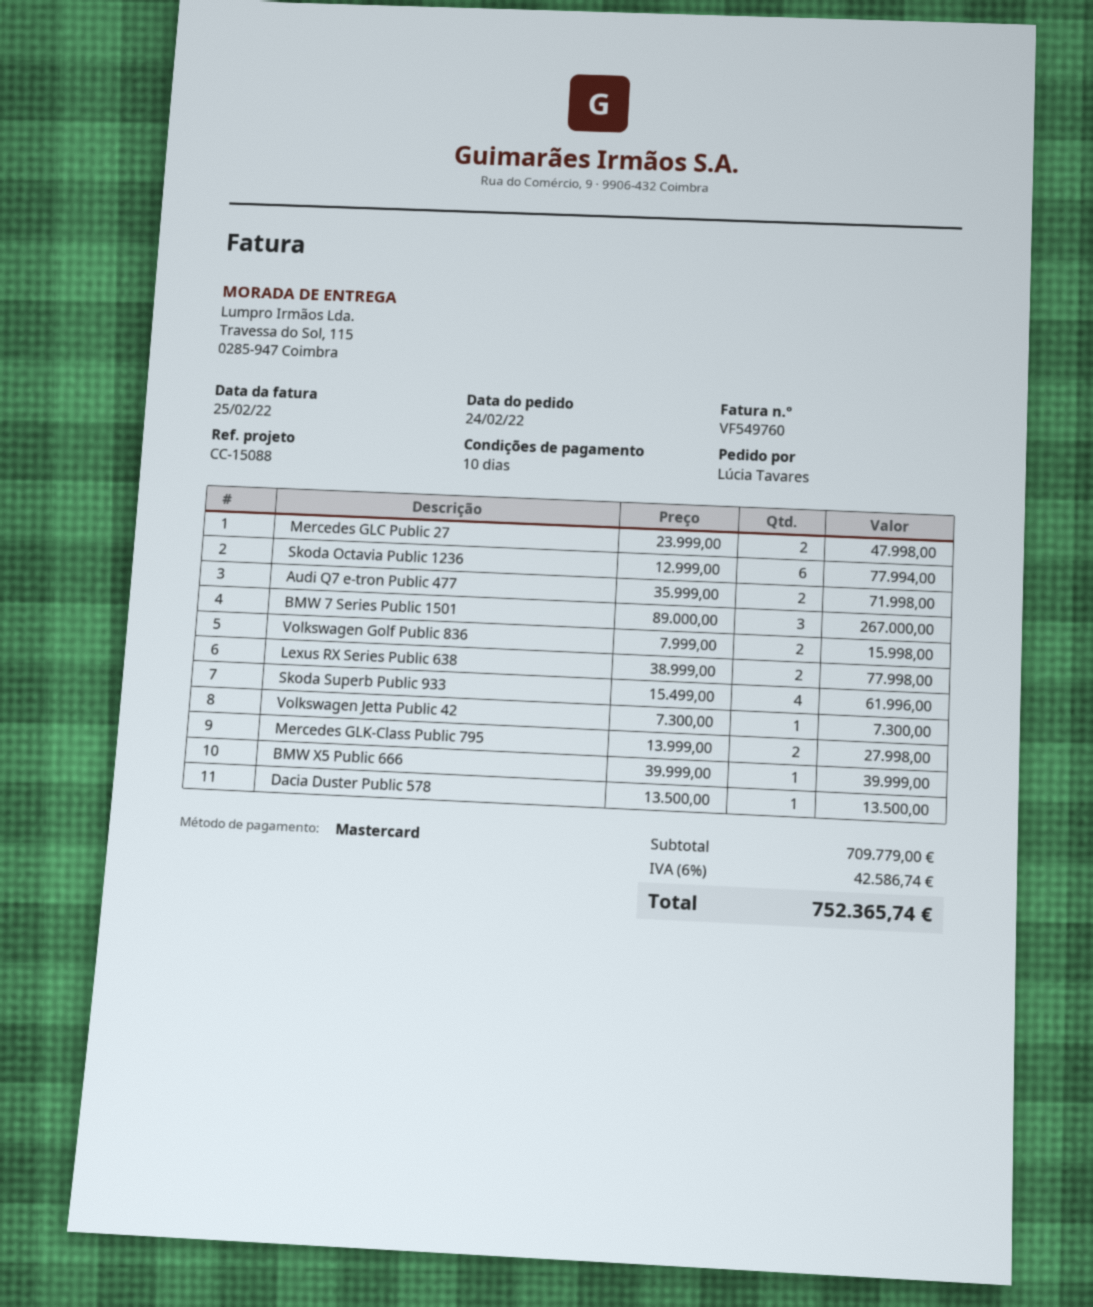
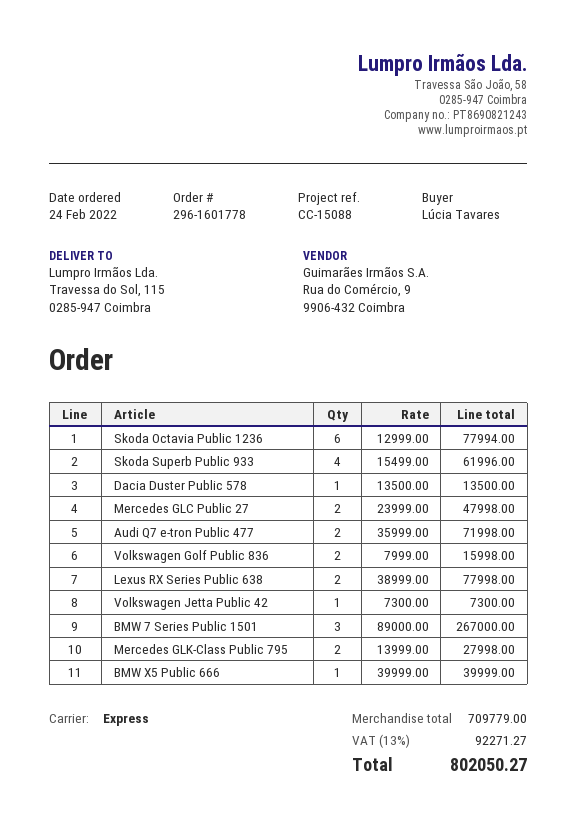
tax: 6% = 42586.74 -> 13% = 92271.27
total: 752365.74 -> 802050.27

